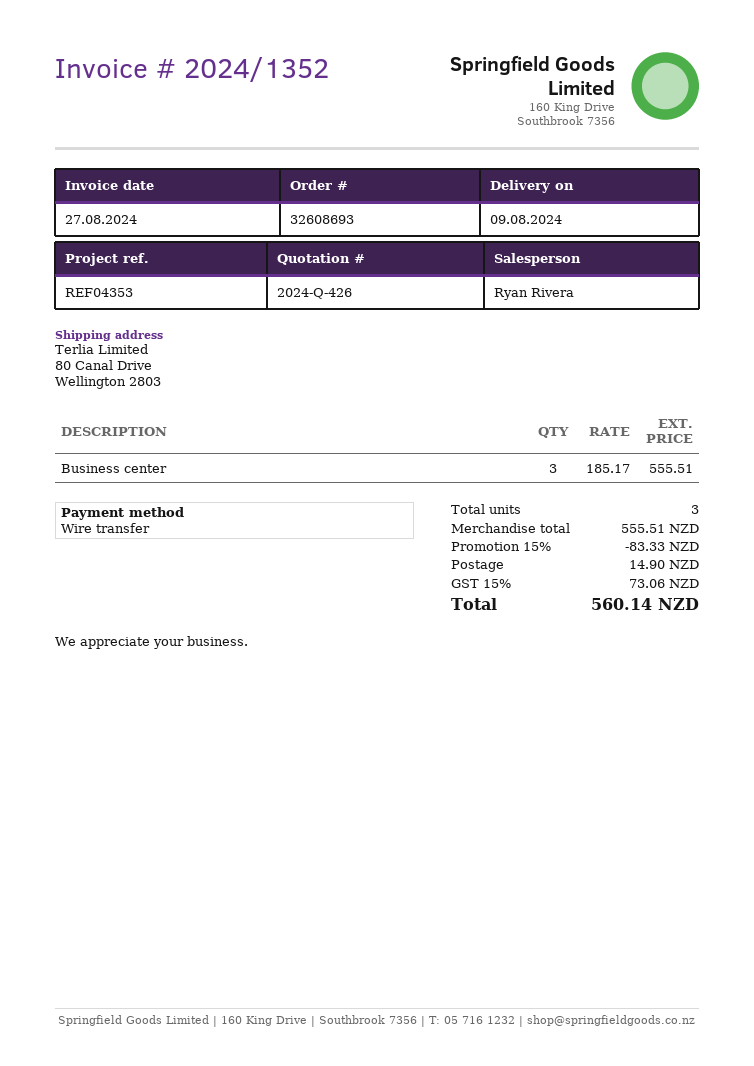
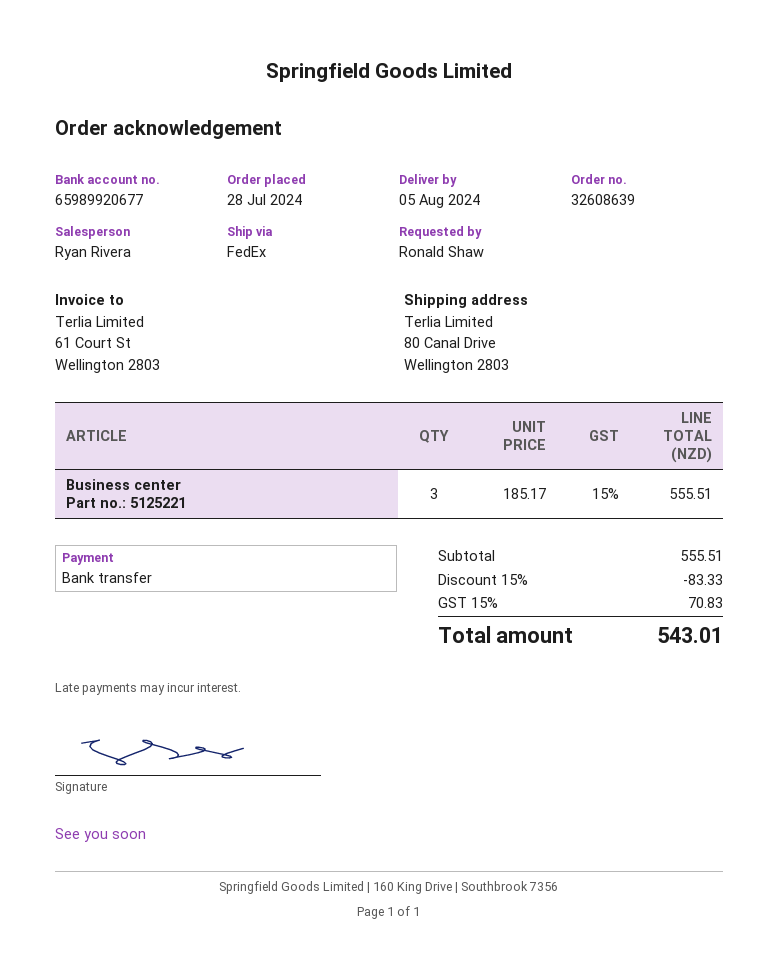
order number: 32608693 -> 32608639
delivery date: 2024-08-09 -> 2024-08-05
shipping: 14.90 -> none
tax: 15% = 73.06 -> 15% = 70.83
total: 560.14 -> 543.01

